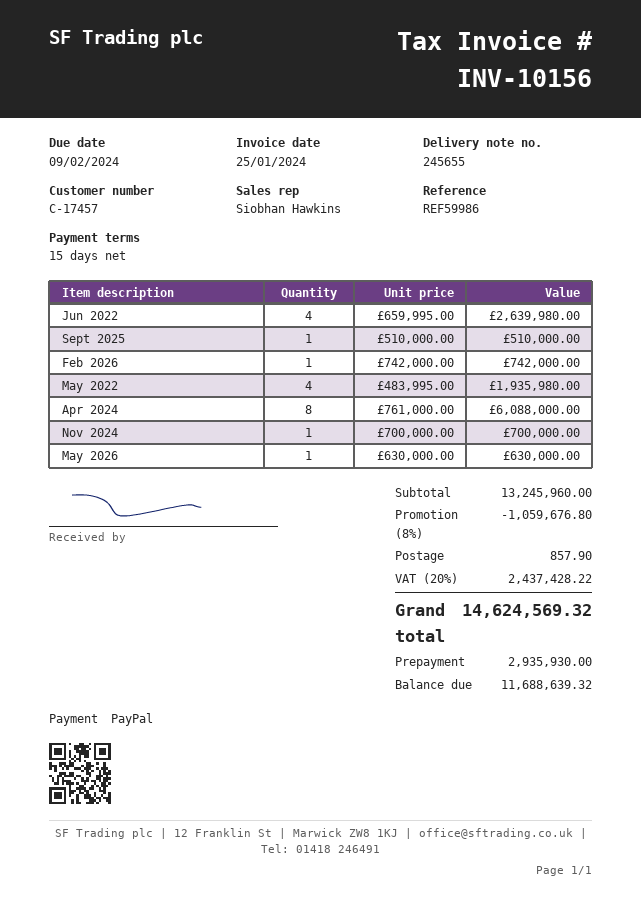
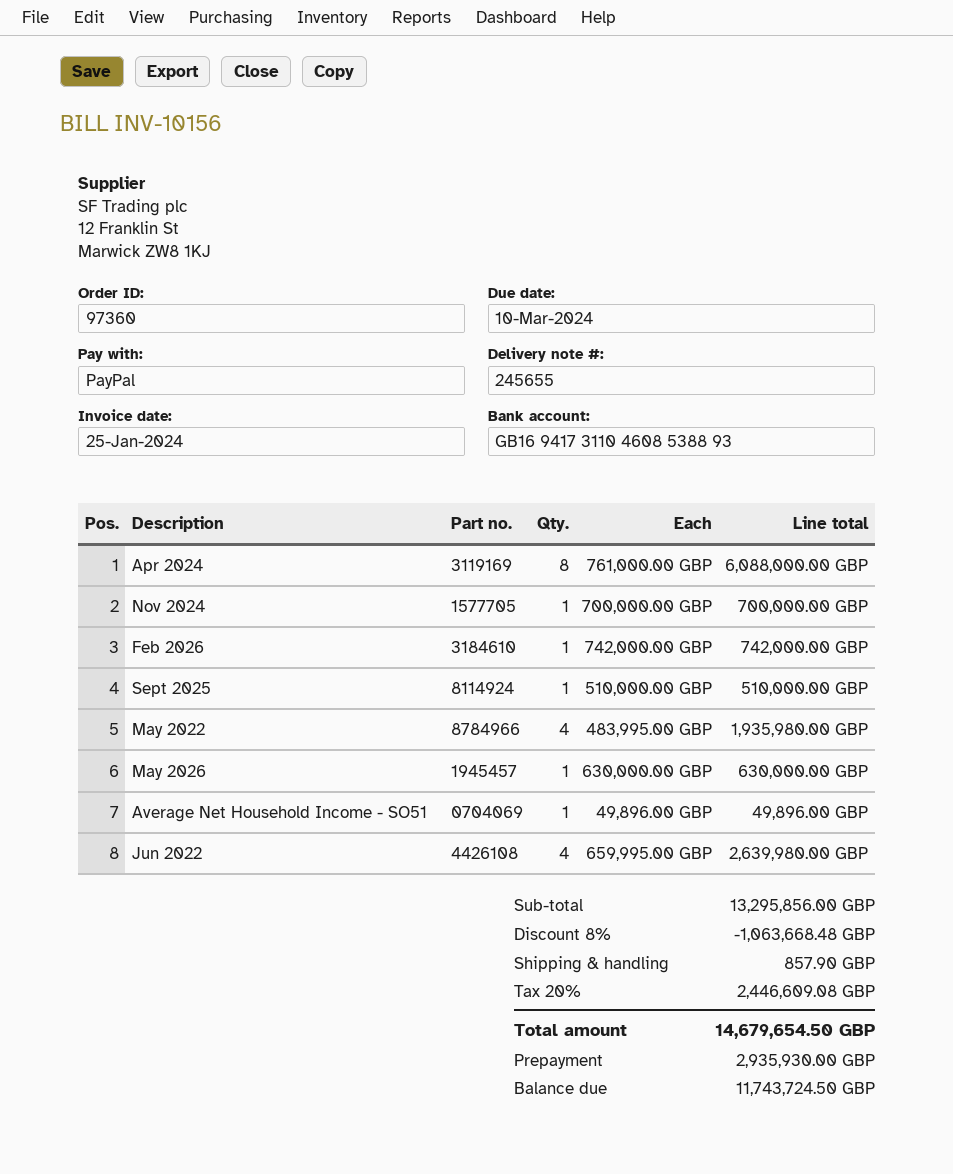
due date: 2024-02-09 -> 2024-03-10
Average Net Household Income - SO51: none -> 1 x 49896.00 = 49896.00
subtotal: 13245960.00 -> 13295856.00
discount: 8% = 1059676.80 -> 8% = 1063668.48
tax: 20% = 2437428.22 -> 20% = 2446609.08
total: 14624569.32 -> 14679654.50
balance: 11688639.32 -> 11743724.50

